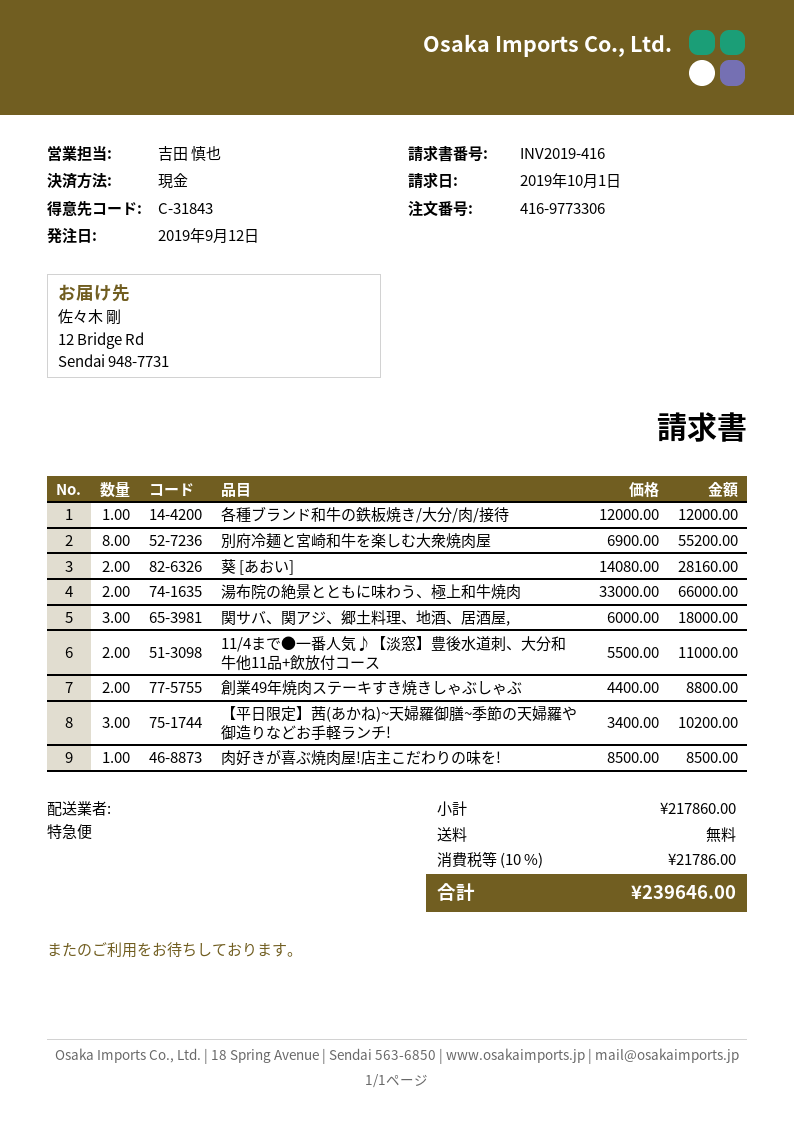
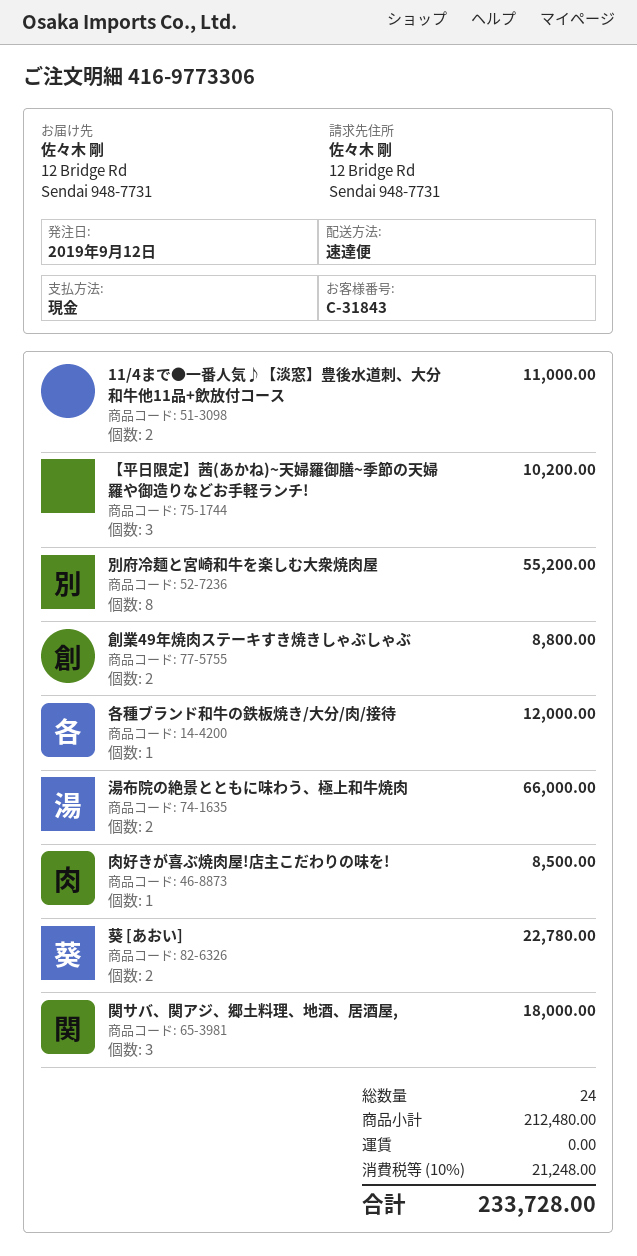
葵 [あおい]: 2 for 28160.00 -> 2 for 22780.00
subtotal: 217860.00 -> 212480.00
tax: 10% = 21786.00 -> 10% = 21248.00
total: 239646.00 -> 233728.00

